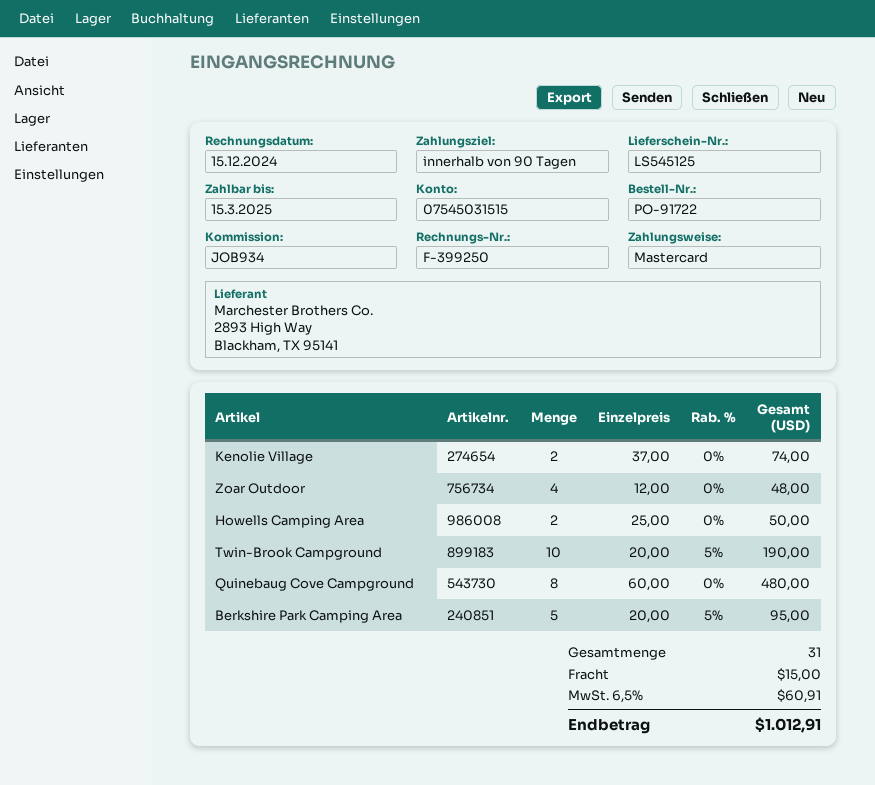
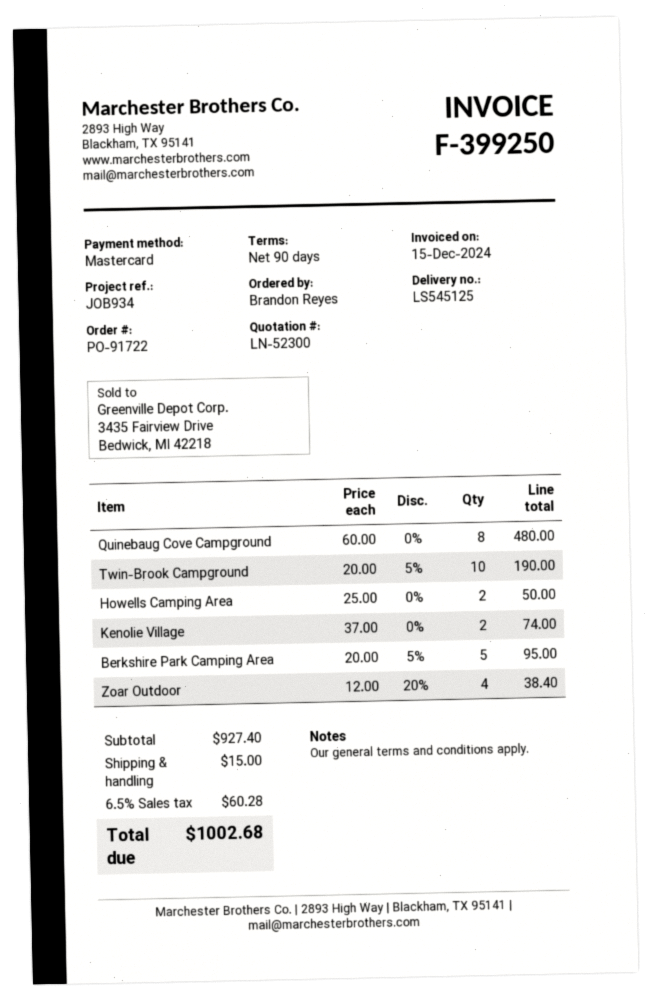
Zoar Outdoor: 4 x 12.00 = 48.00 -> 4 x 12.00 - 20% = 38.40
tax: 6.5% = 60.91 -> 6.5% = 60.28
total: 1012.91 -> 1002.68

